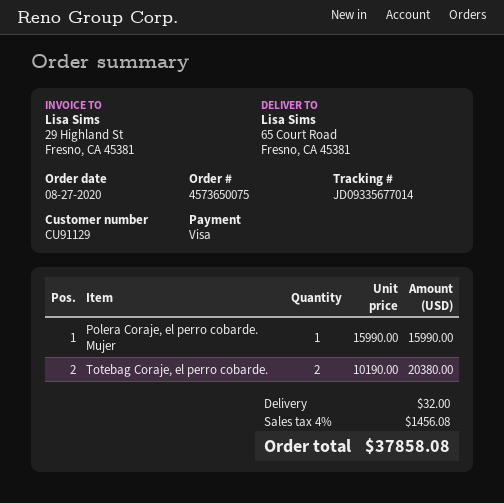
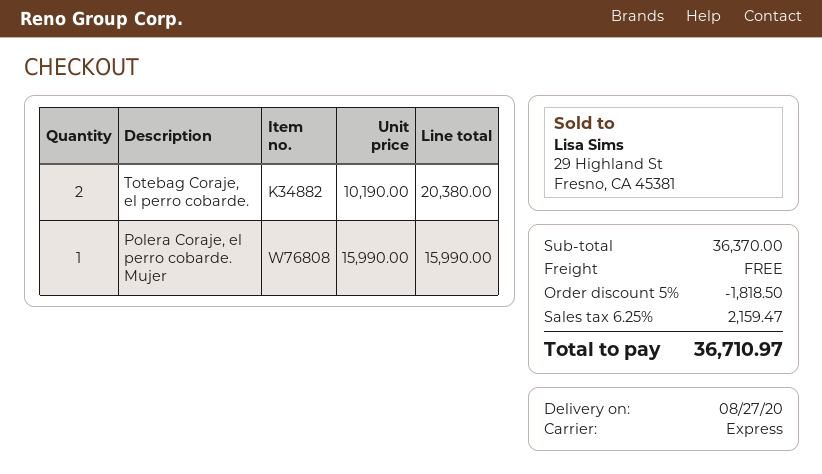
discount: none -> 5% = 1818.50
shipping: 32.00 -> 0.00
tax: 4% = 1456.08 -> 6.25% = 2159.47
total: 37858.08 -> 36710.97

